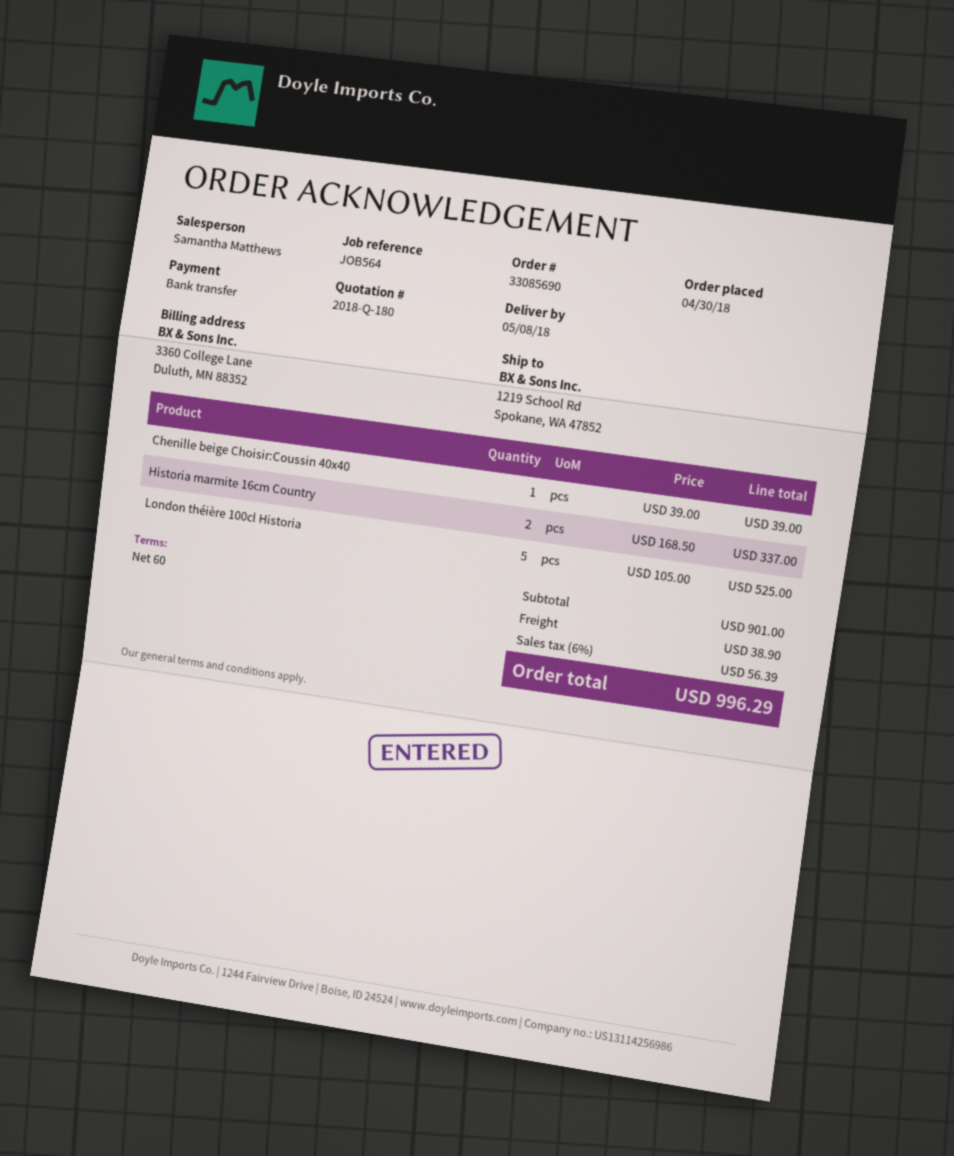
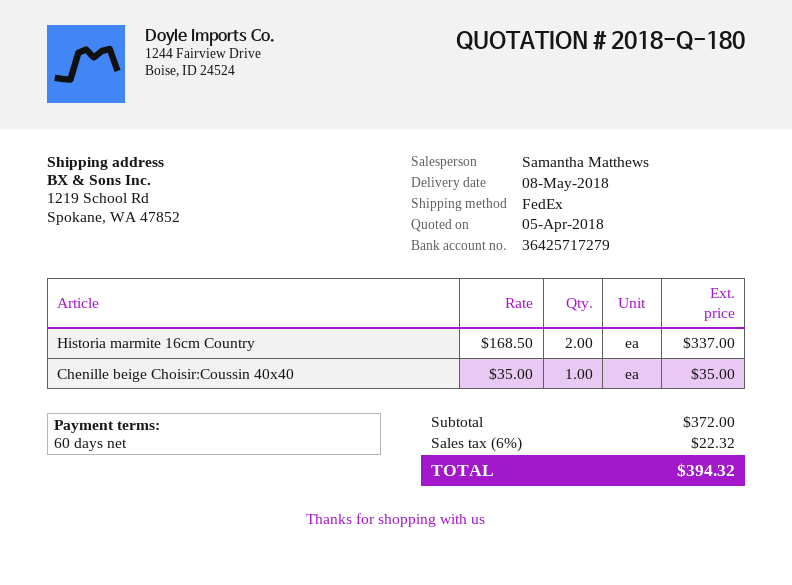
Chenille beige Choisir:Coussin 40x40: 1 x 39.00 = 39.00 -> 1 x 35.00 = 35.00
London théière 100cl Historia: 5 x 105.00 = 525.00 -> none
subtotal: 901.00 -> 372.00
shipping: 38.90 -> none
tax: 6% = 56.39 -> 6% = 22.32
total: 996.29 -> 394.32

